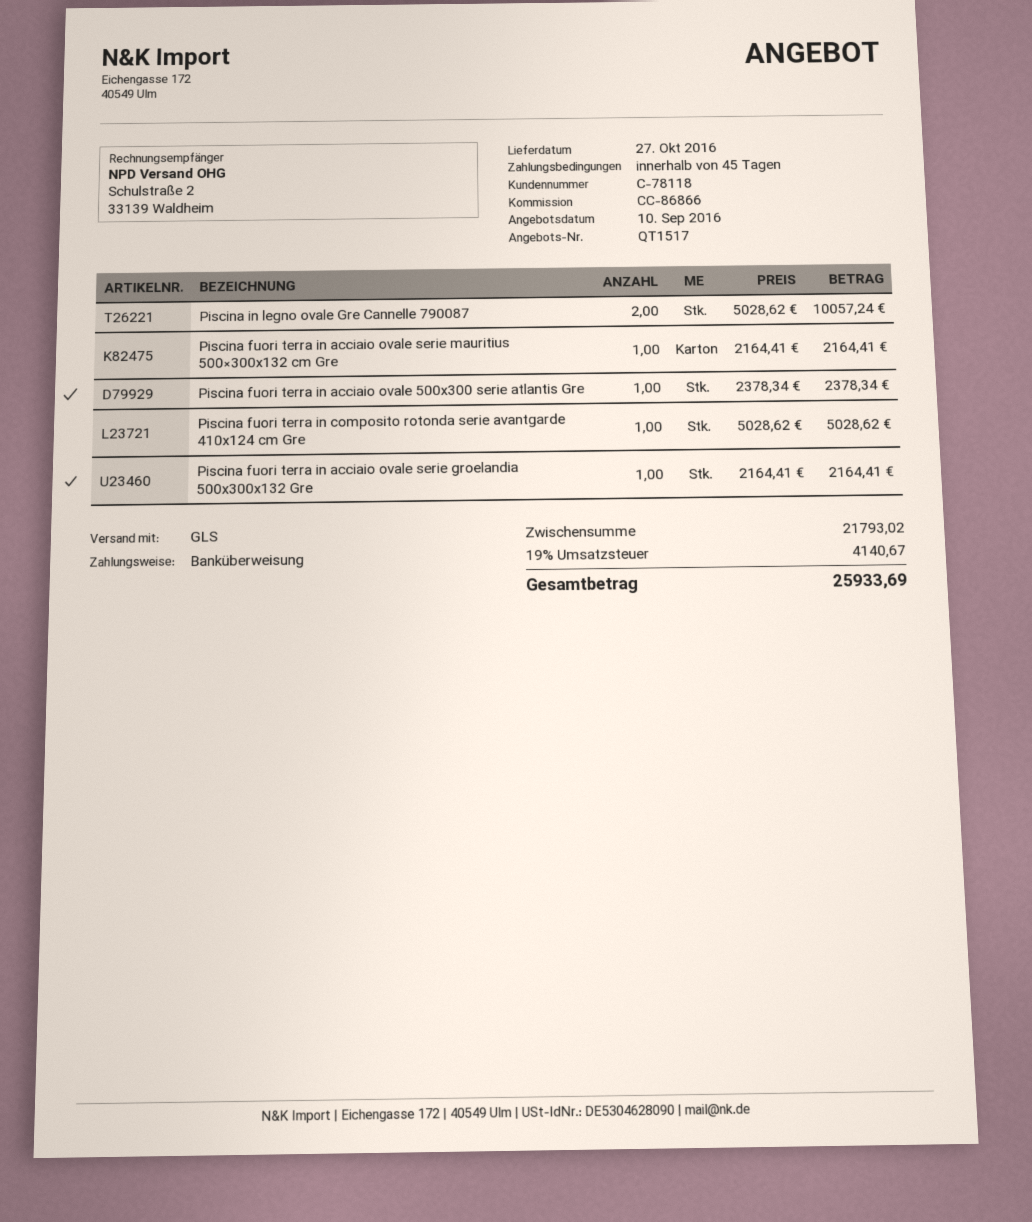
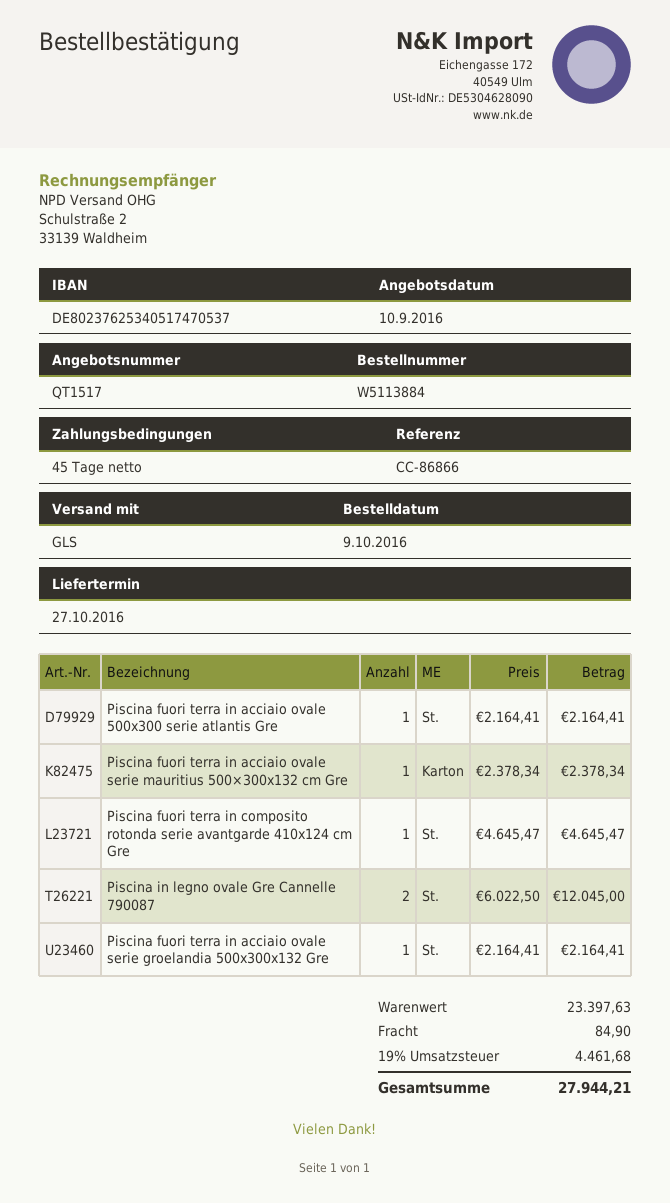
Piscina in legno ovale Gre Cannelle 790087: 2 x 5028.62 = 10057.24 -> 2 x 6022.50 = 12045.00
Piscina fuori terra in acciaio ovale serie mauritius 500×300x132 cm Gre: 1 x 2164.41 = 2164.41 -> 1 x 2378.34 = 2378.34
Piscina fuori terra in acciaio ovale 500x300 serie atlantis Gre: 1 x 2378.34 = 2378.34 -> 1 x 2164.41 = 2164.41
Piscina fuori terra in composito rotonda serie avantgarde 410x124 cm Gre: 1 x 5028.62 = 5028.62 -> 1 x 4645.47 = 4645.47
subtotal: 21793.02 -> 23397.63
shipping: none -> 84.90
tax: 19% = 4140.67 -> 19% = 4461.68
total: 25933.69 -> 27944.21

